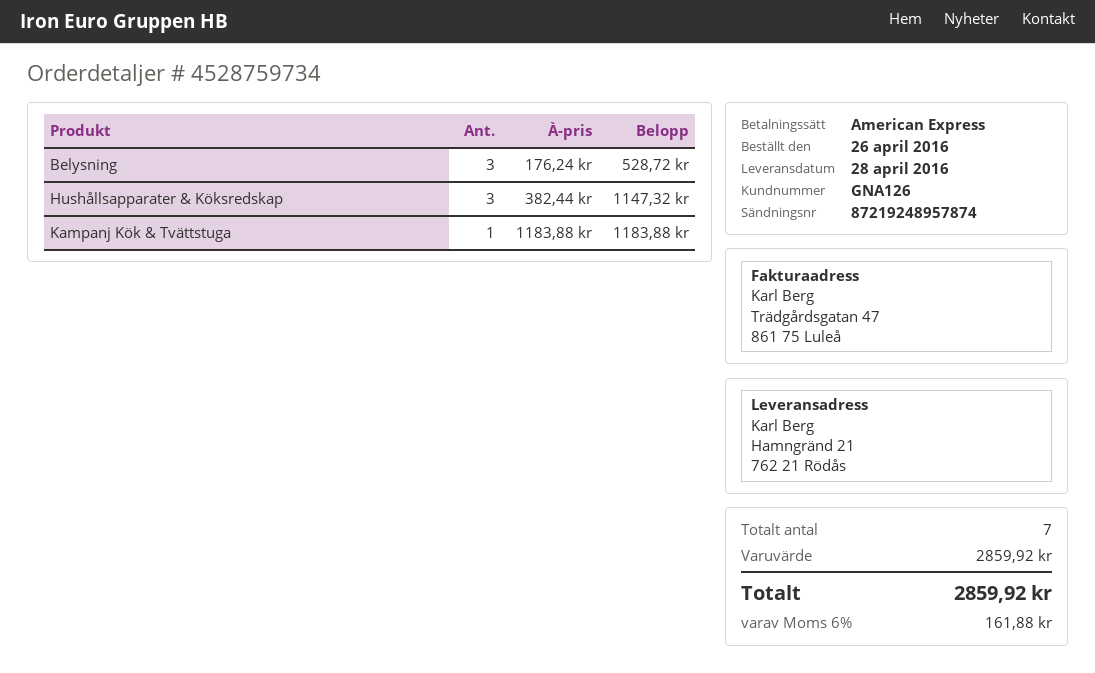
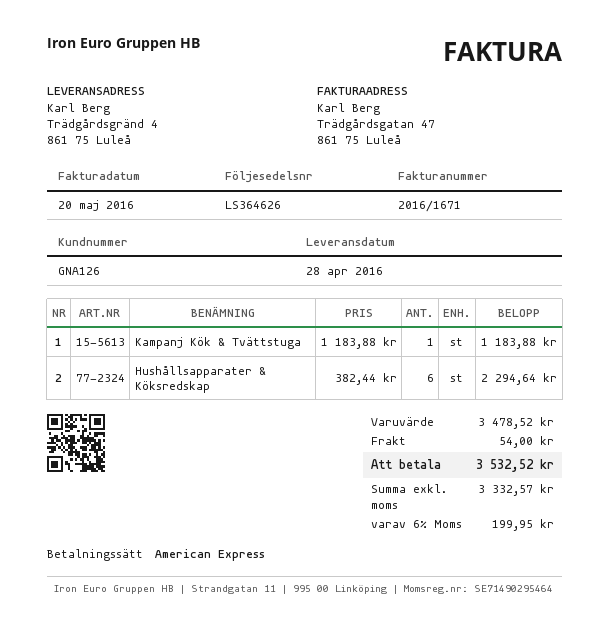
ship to: Hamngränd 21, 762 21 Rödås -> Trädgårdsgränd 4, 861 75 Luleå
Belysning: 3 x 176.24 = 528.72 -> none
Hushållsapparater & Köksredskap: 3 x 382.44 = 1147.32 -> 6 x 382.44 = 2294.64
subtotal: 2859.92 -> 3478.52
shipping: none -> 54.00
tax: 6% = 161.88 -> 6% = 199.95
total: 2859.92 -> 3532.52

